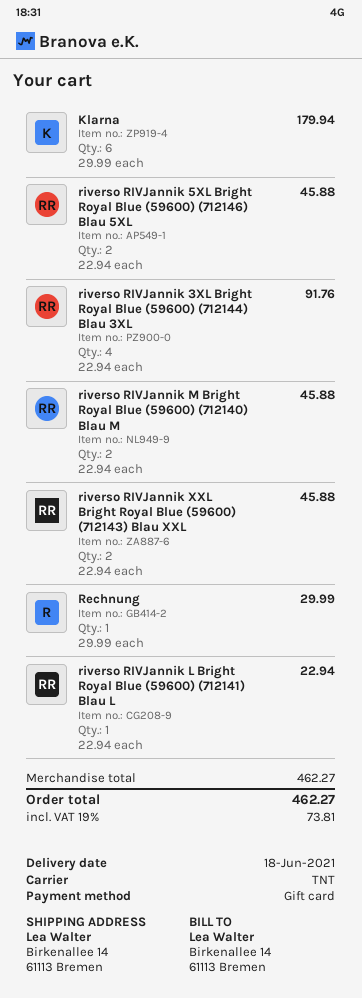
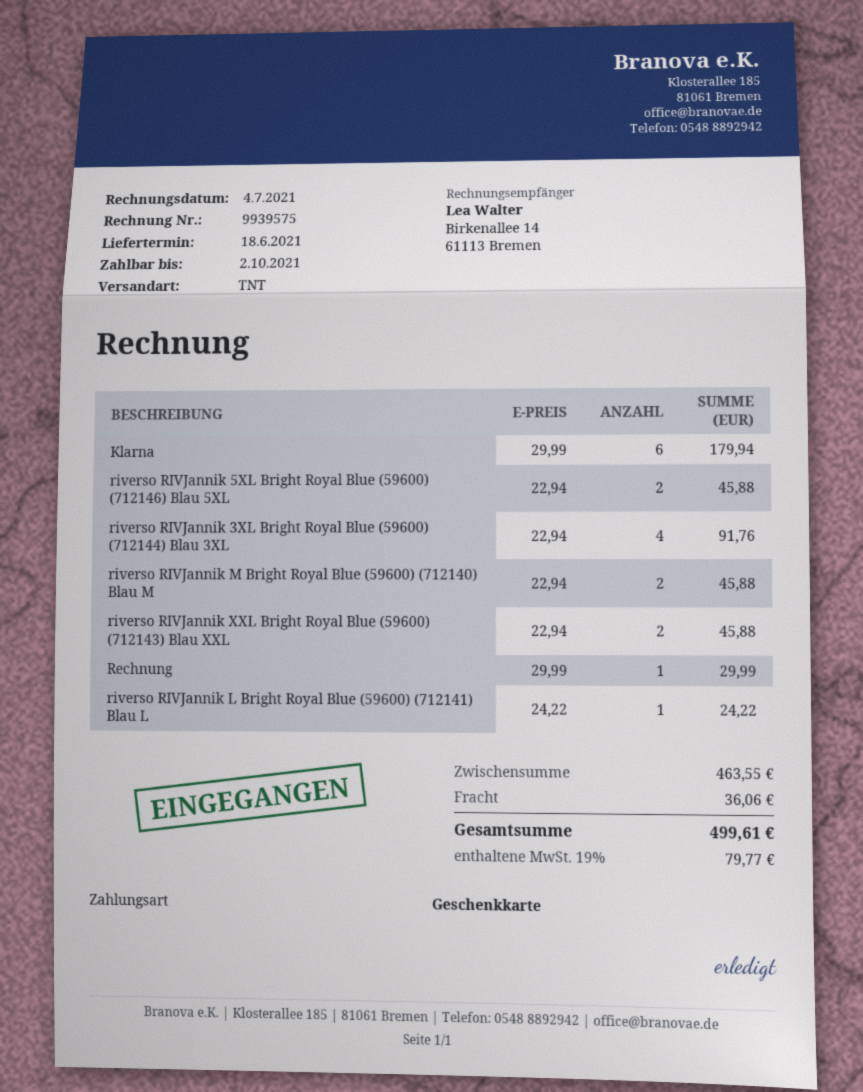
riverso RIVJannik L Bright Royal Blue (59600) (712141) Blau L: 1 x 22.94 = 22.94 -> 1 x 24.22 = 24.22
subtotal: 462.27 -> 463.55
shipping: none -> 36.06
tax: 19% = 73.81 -> 19% = 79.77
total: 462.27 -> 499.61

